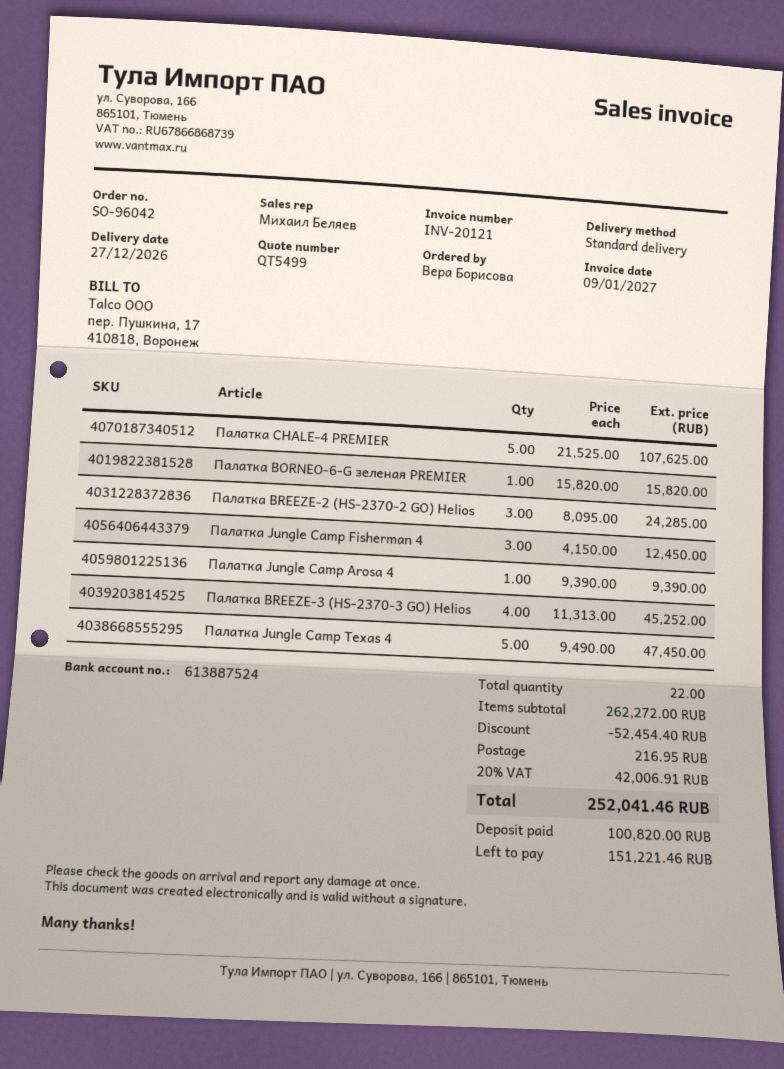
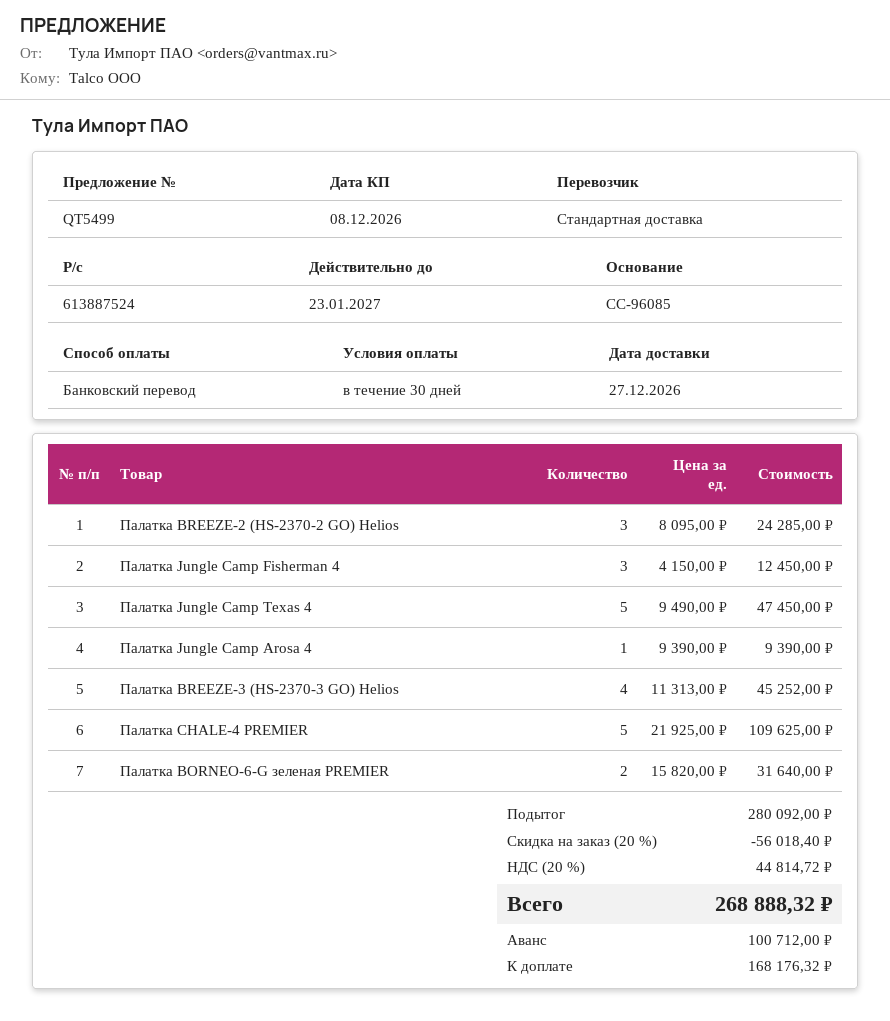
Палатка CHALE-4 PREMIER: 5 x 21525.00 = 107625.00 -> 5 x 21925.00 = 109625.00
Палатка BORNEO-6-G зеленая PREMIER: 1 x 15820.00 = 15820.00 -> 2 x 15820.00 = 31640.00
subtotal: 262272.00 -> 280092.00
discount: 52454.40 -> 56018.40
shipping: 216.95 -> none
tax: 20% = 42006.91 -> 20% = 44814.72
total: 252041.46 -> 268888.32
deposit: 100820.00 -> 100712.00
balance: 151221.46 -> 168176.32

